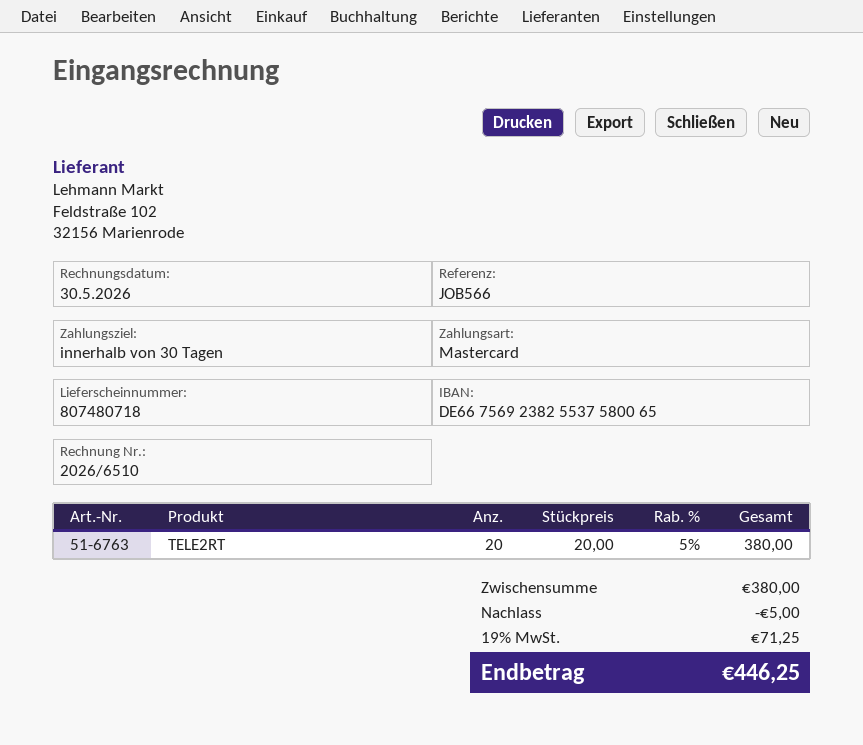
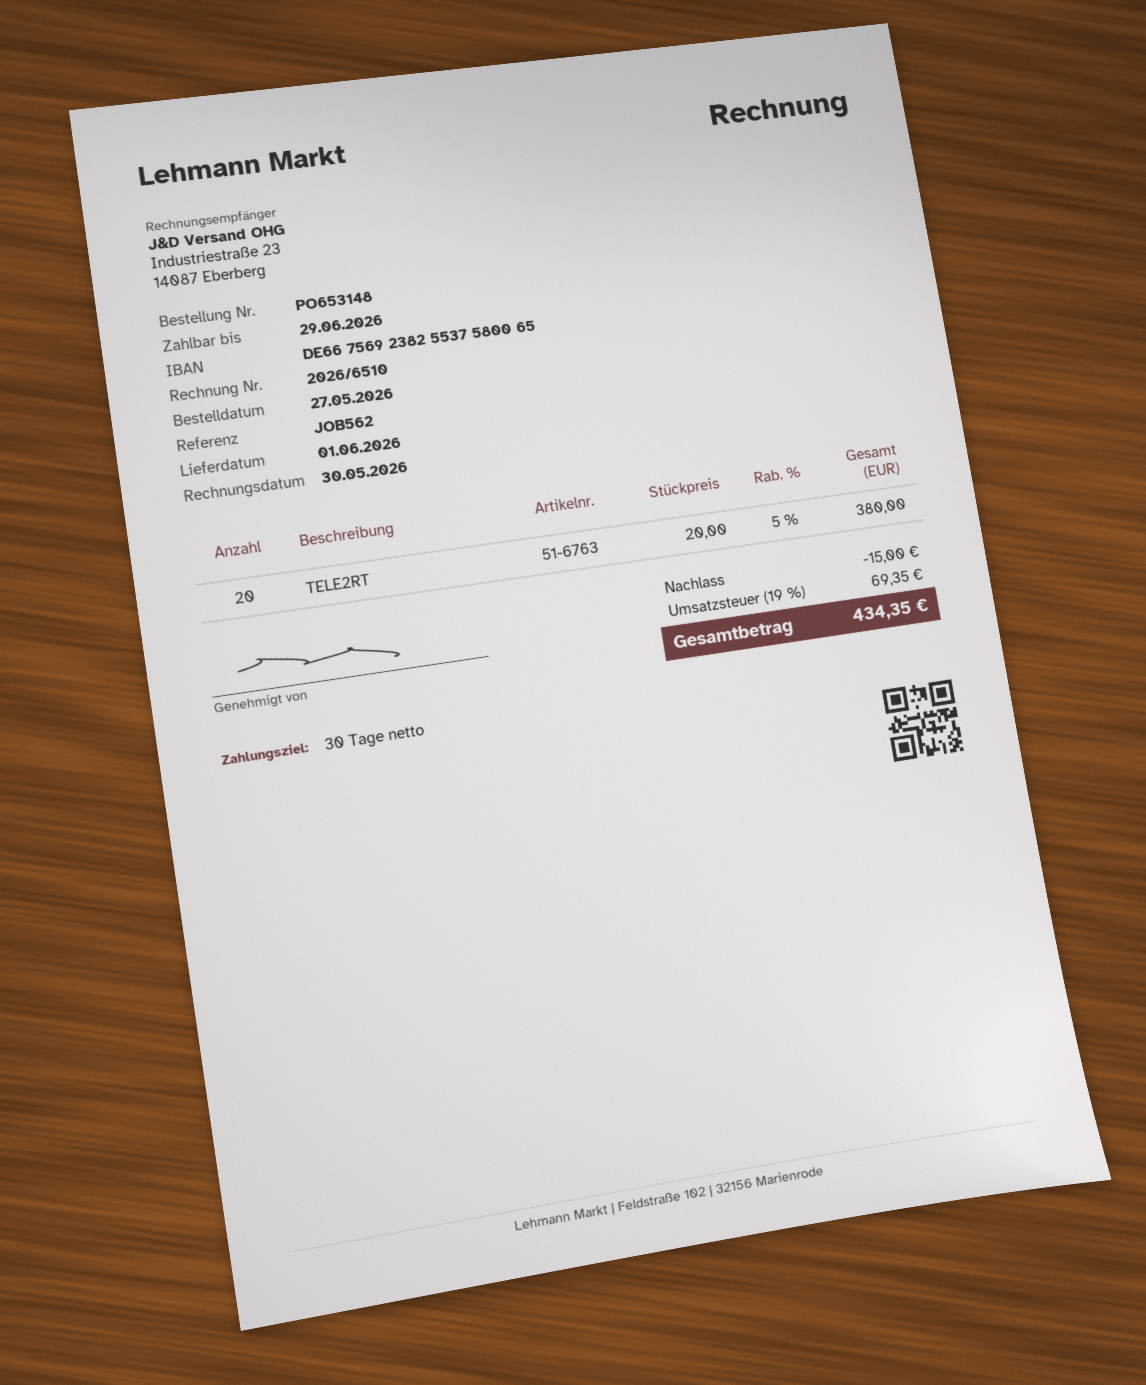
reference: JOB566 -> JOB562
discount: 5.00 -> 15.00
tax: 19% = 71.25 -> 19% = 69.35
total: 446.25 -> 434.35

